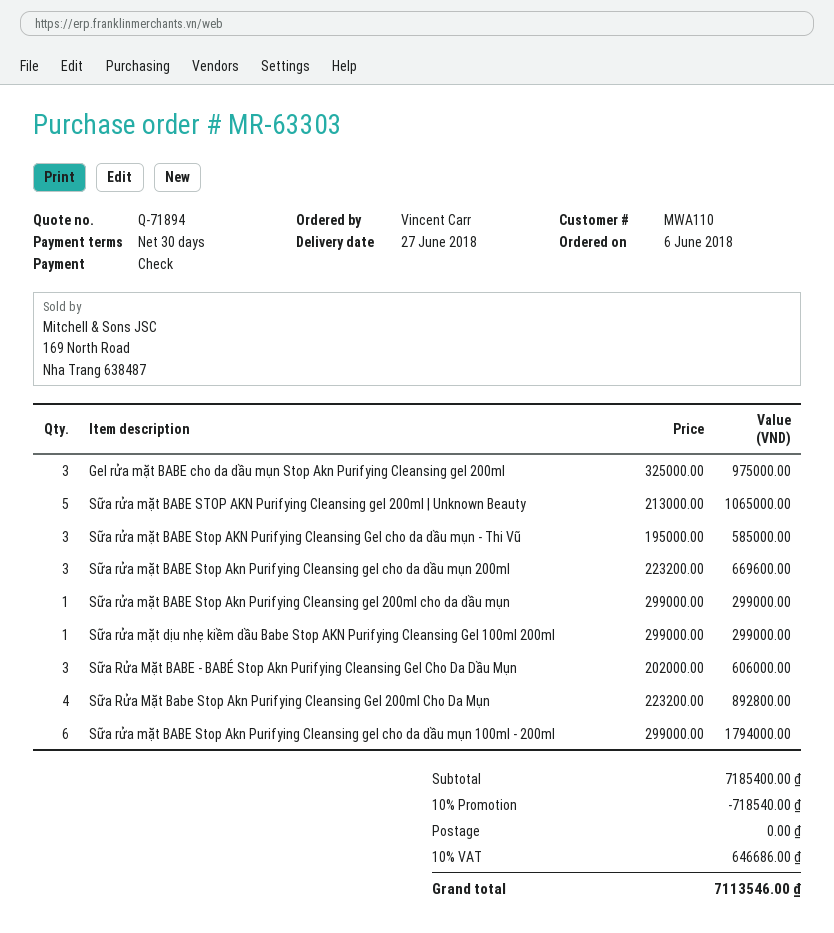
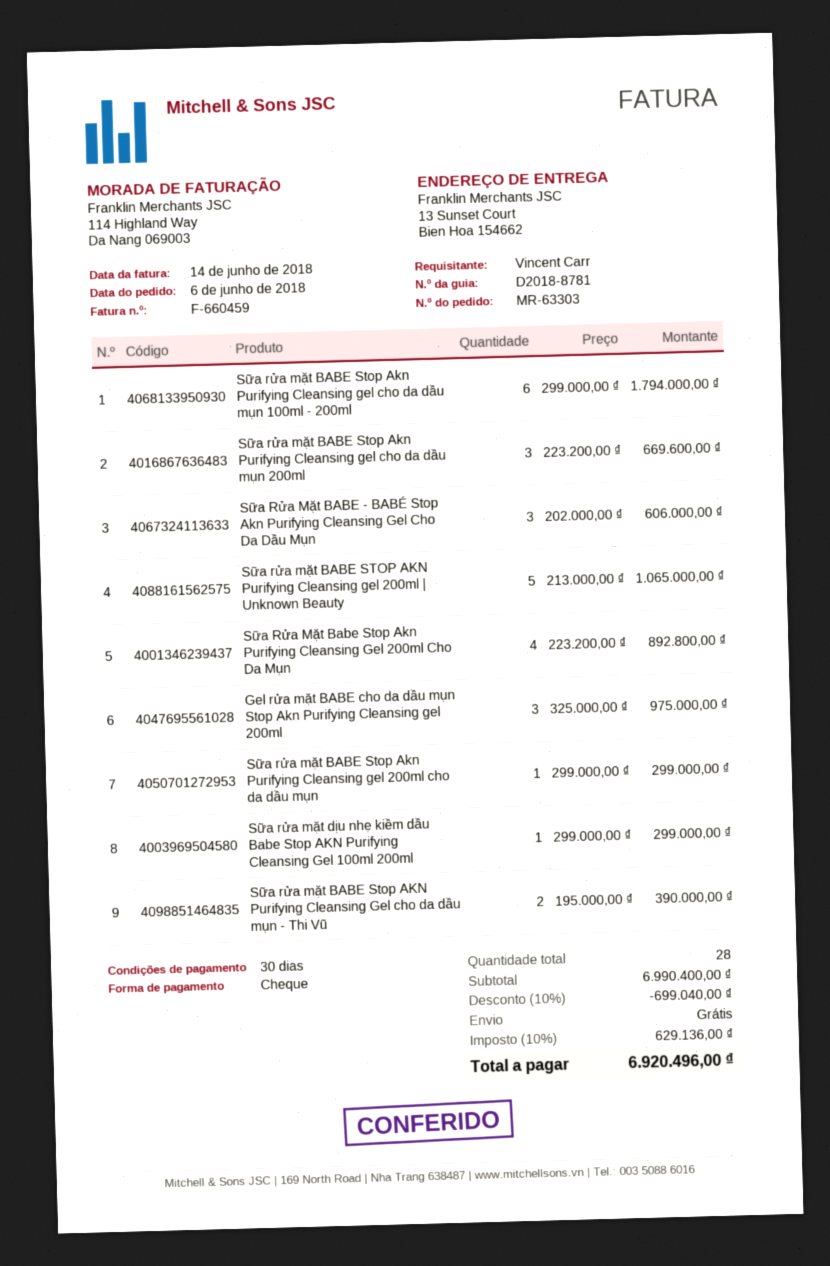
Sữa rửa mặt BABE Stop AKN Purifying Cleansing Gel cho da dầu mụn - Thi Vũ: 3 x 195000.00 = 585000.00 -> 2 x 195000.00 = 390000.00
subtotal: 7185400.00 -> 6990400.00
discount: 10% = 718540.00 -> 10% = 699040.00
tax: 10% = 646686.00 -> 10% = 629136.00
total: 7113546.00 -> 6920496.00

